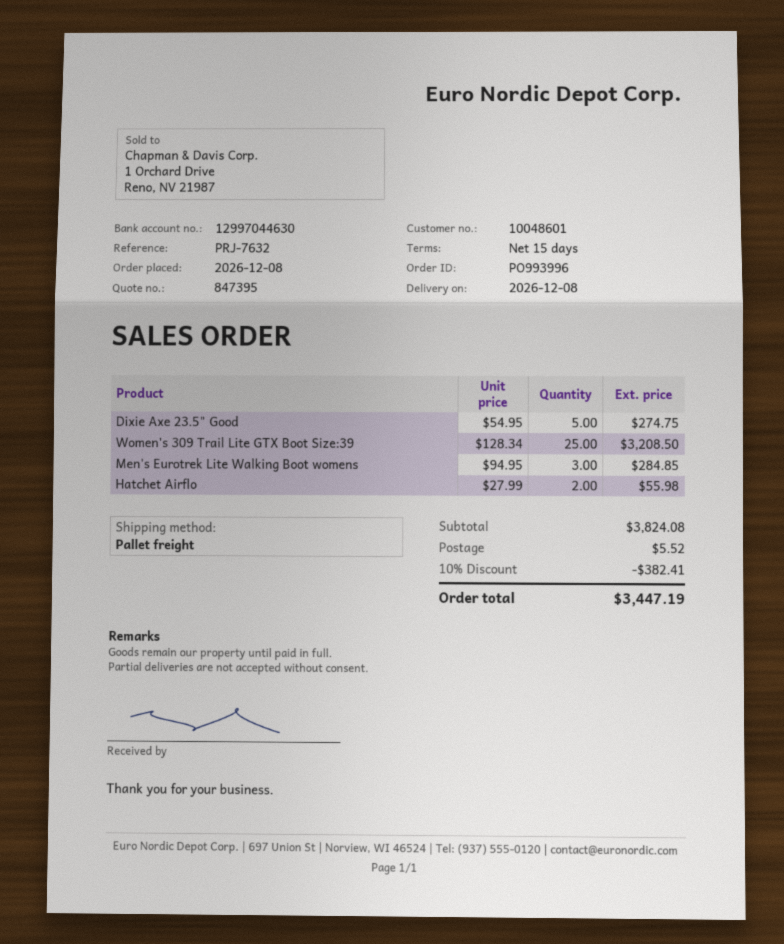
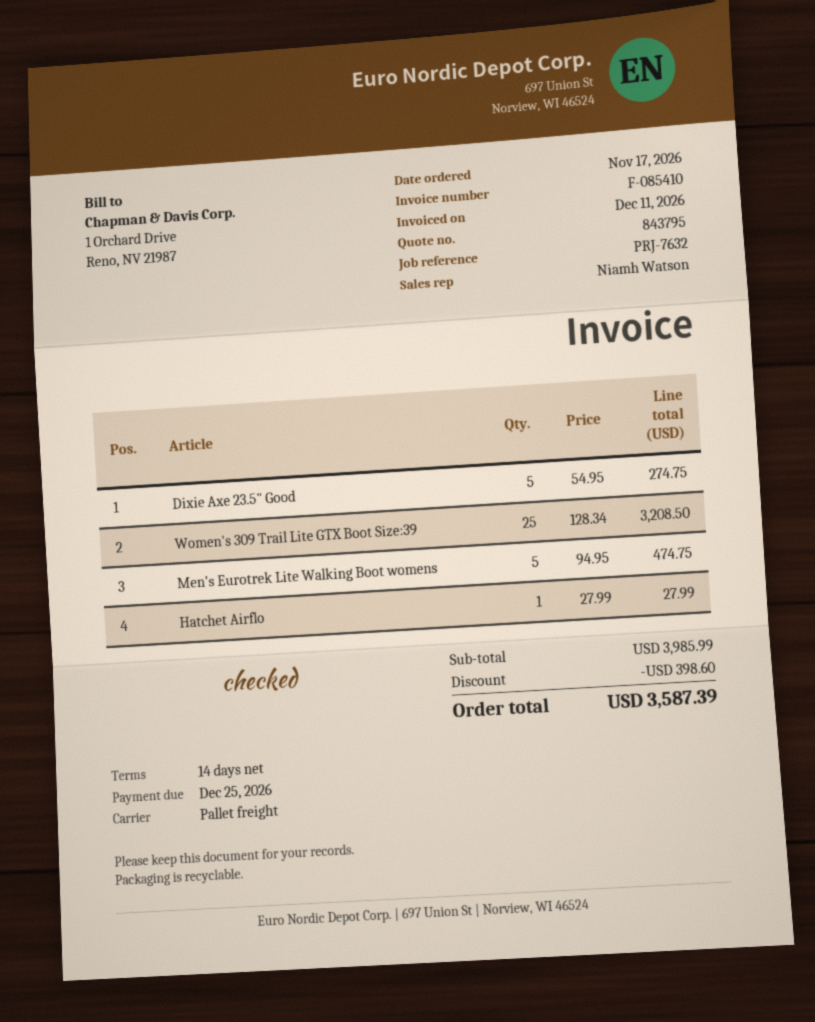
quote number: 847395 -> 843795
order date: 2026-12-08 -> 2026-11-17
payment terms: 15 days -> 14 days
Men's Eurotrek Lite Walking Boot womens: 3 x 94.95 = 284.85 -> 5 x 94.95 = 474.75
Hatchet Airflo: 2 x 27.99 = 55.98 -> 1 x 27.99 = 27.99
subtotal: 3824.08 -> 3985.99
discount: 382.41 -> 398.60
shipping: 5.52 -> none
total: 3447.19 -> 3587.39

